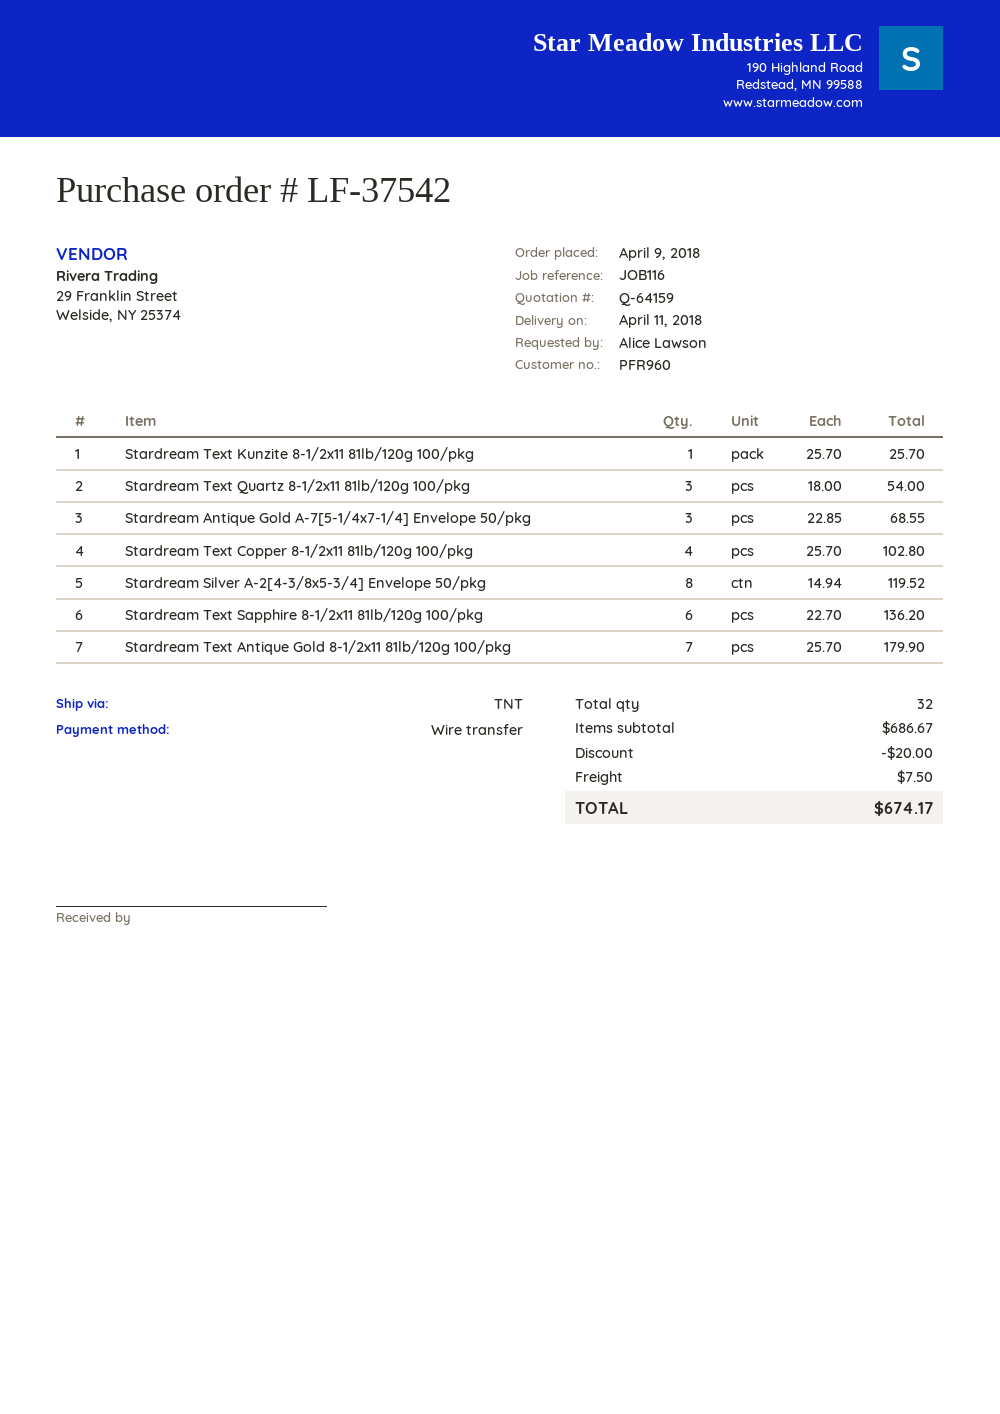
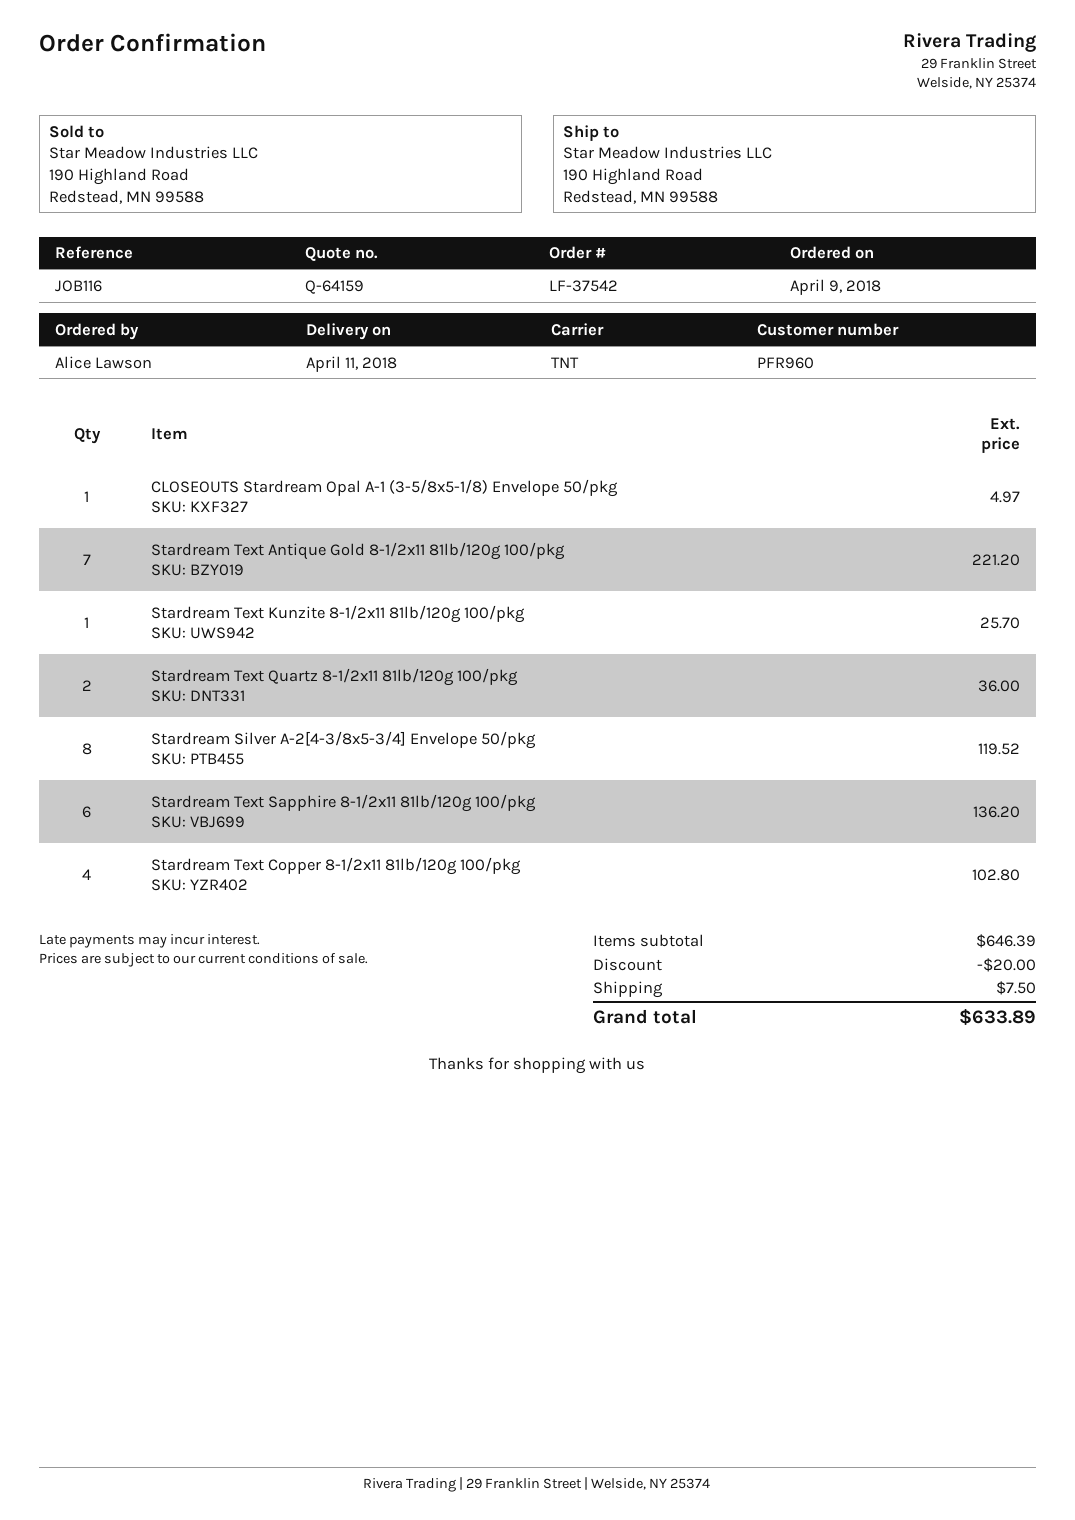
Stardream Text Quartz 8-1/2x11 81lb/120g 100/pkg: 3 for 54.00 -> 2 for 36.00
Stardream Antique Gold A-7[5-1/4x7-1/4] Envelope 50/pkg: 3 for 68.55 -> none
Stardream Text Antique Gold 8-1/2x11 81lb/120g 100/pkg: 7 for 179.90 -> 7 for 221.20
CLOSEOUTS Stardream Opal A-1 (3-5/8x5-1/8) Envelope 50/pkg: none -> 1 for 4.97
subtotal: 686.67 -> 646.39
total: 674.17 -> 633.89

